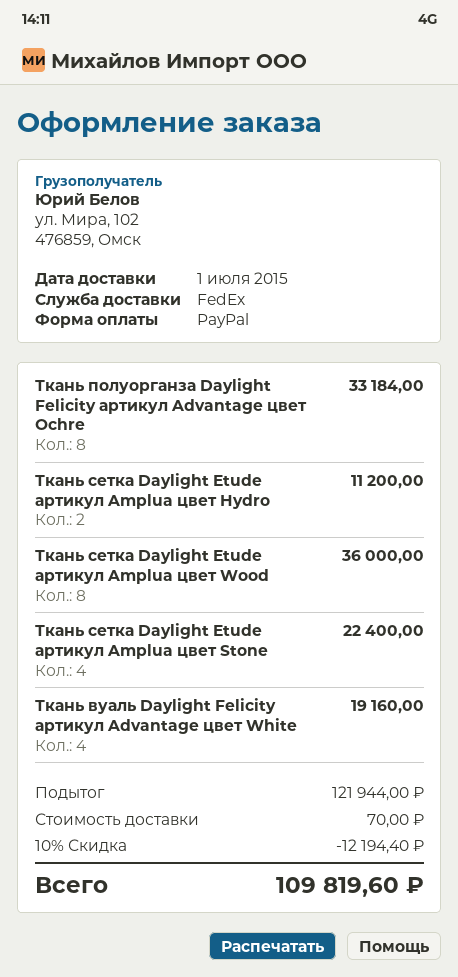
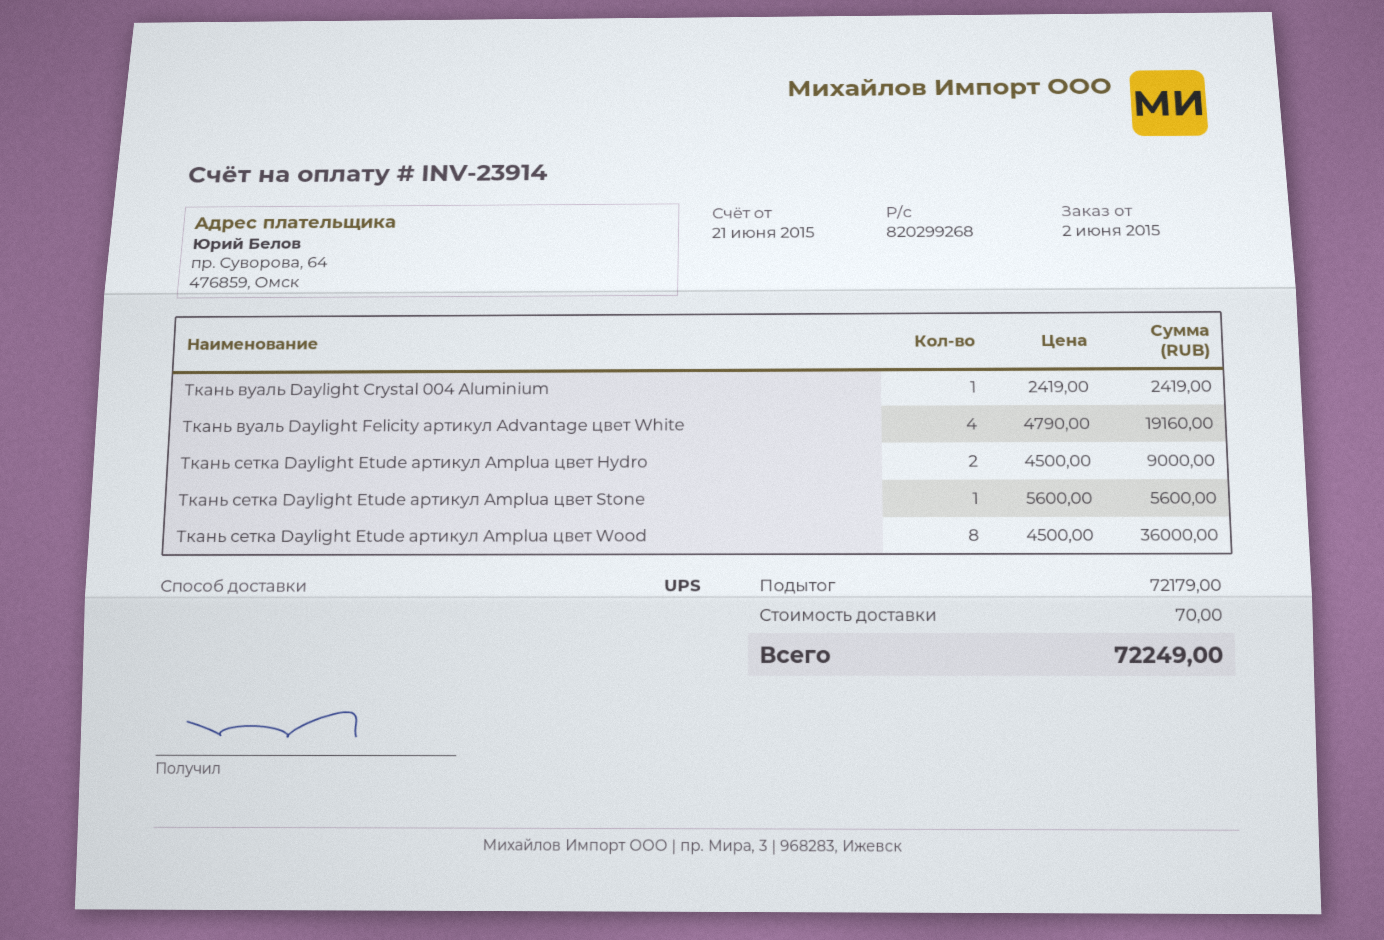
shipping method: FedEx -> UPS
Ткань полуорганза Daylight Felicity артикул Advantage цвет Ochre: 8 for 33184.00 -> none
Ткань сетка Daylight Etude артикул Amplua цвет Hydro: 2 for 11200.00 -> 2 for 9000.00
Ткань сетка Daylight Etude артикул Amplua цвет Stone: 4 for 22400.00 -> 1 for 5600.00
Ткань вуаль Daylight Crystal 004 Aluminium: none -> 1 for 2419.00
subtotal: 121944.00 -> 72179.00
discount: 10% = 12194.40 -> none
total: 109819.60 -> 72249.00

